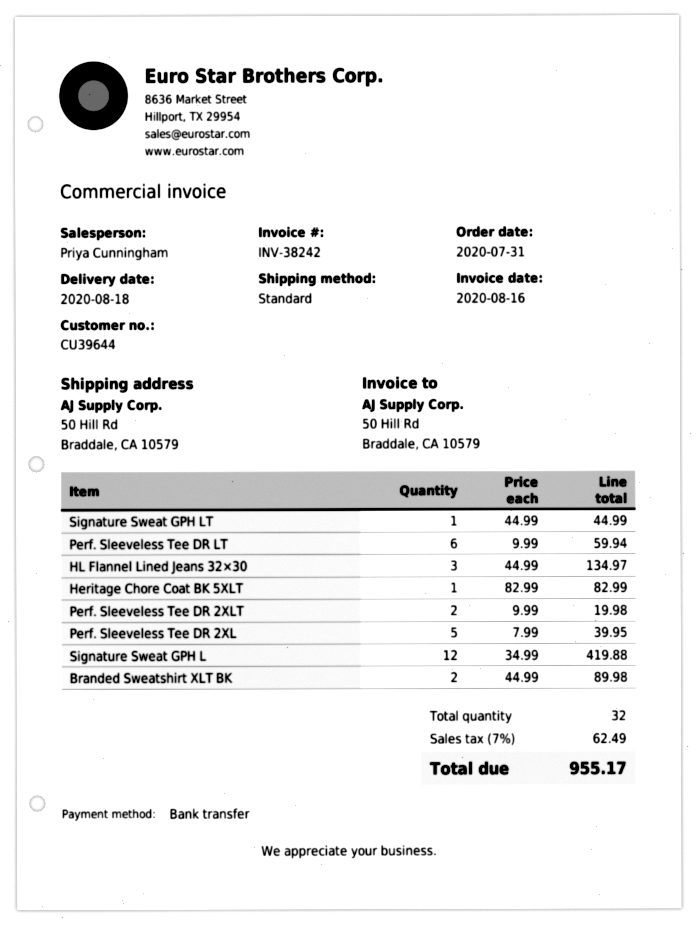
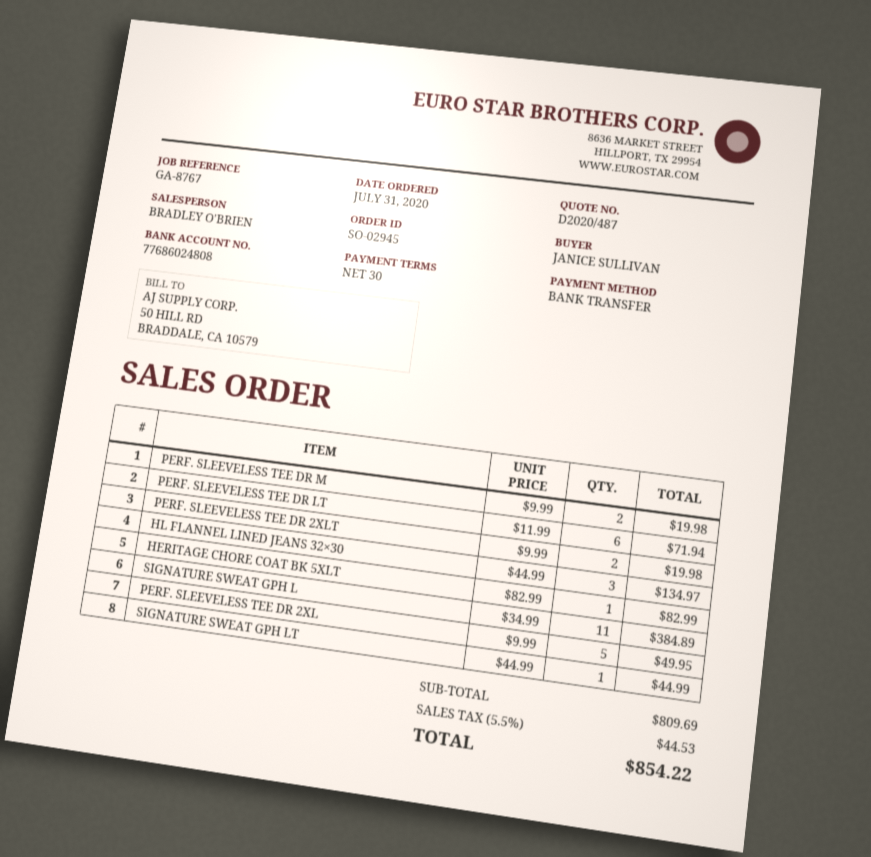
sales rep: Priya Cunningham -> BRADLEY O'BRIEN
Perf. Sleeveless Tee DR LT: 6 x 9.99 = 59.94 -> 6 x 11.99 = 71.94
Perf. Sleeveless Tee DR 2XL: 5 x 7.99 = 39.95 -> 5 x 9.99 = 49.95
Signature Sweat GPH L: 12 x 34.99 = 419.88 -> 11 x 34.99 = 384.89
Branded Sweatshirt XLT BK: 2 x 44.99 = 89.98 -> none
PERF. SLEEVELESS TEE DR M: none -> 2 x 9.99 = 19.98
tax: 7% = 62.49 -> 5.5% = 44.53
total: 955.17 -> 854.22

